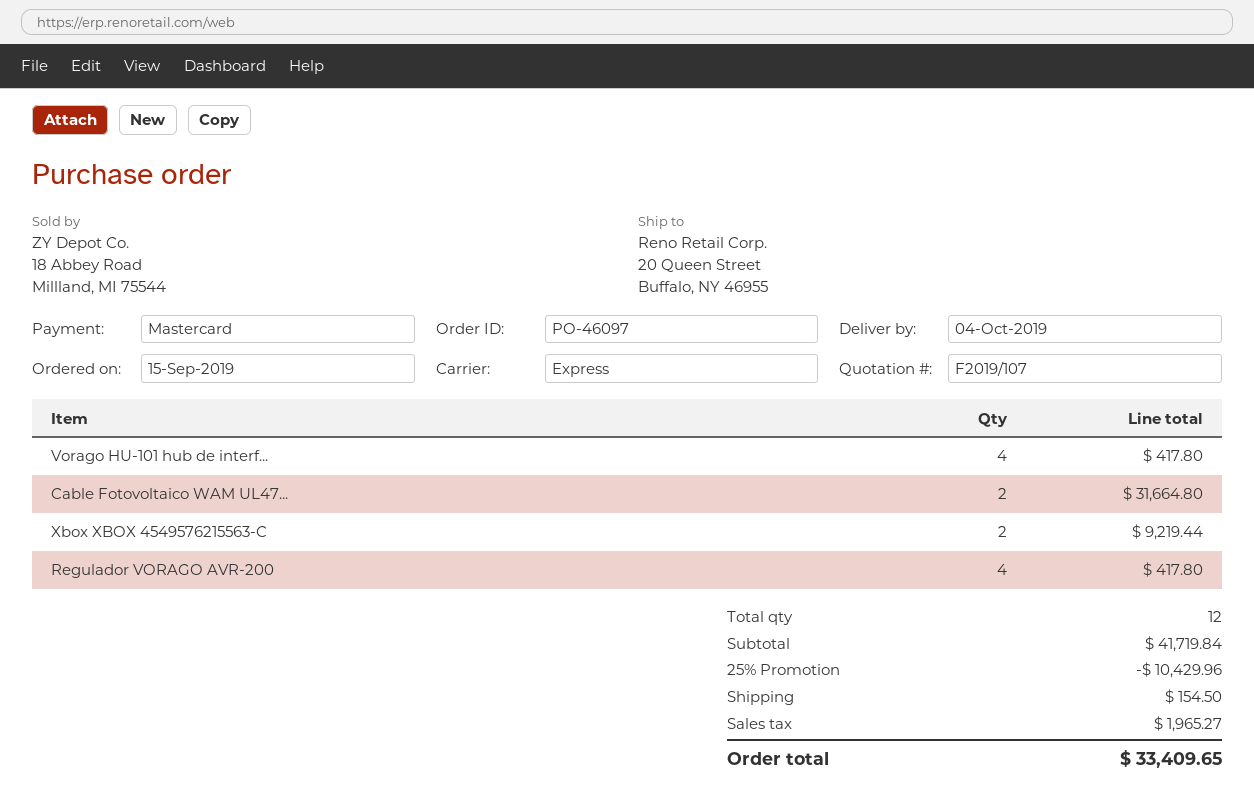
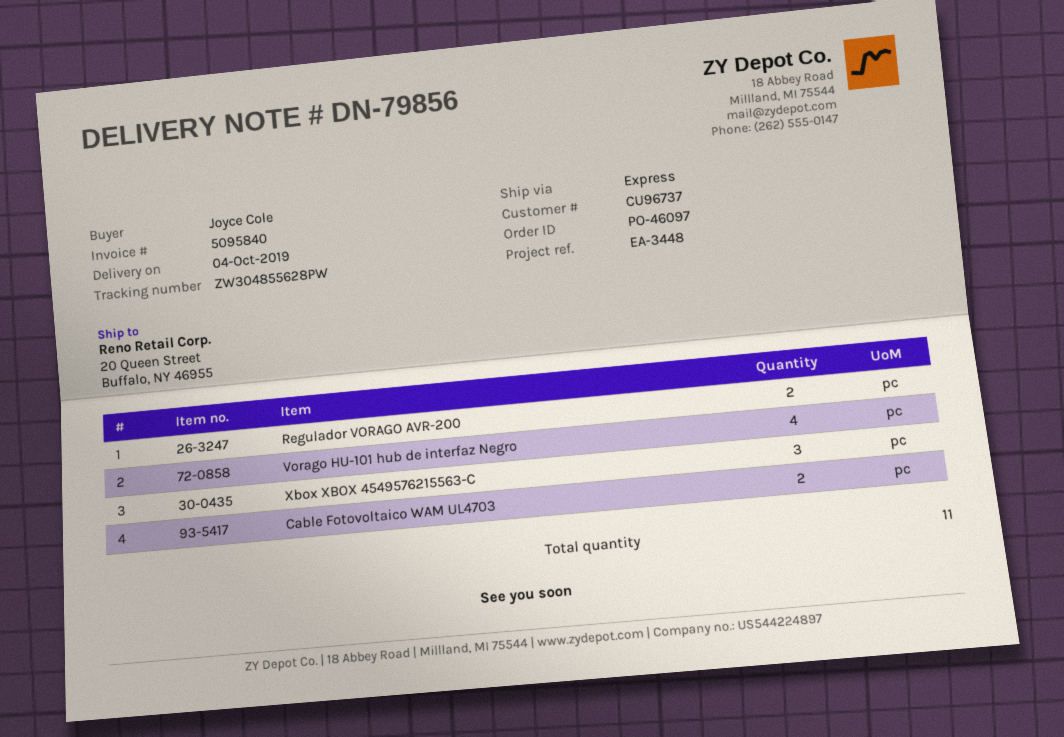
Xbox XBOX 4549576215563-C: 2 -> 3
Regulador VORAGO AVR-200: 4 -> 2
total quantity: 12 -> 11

